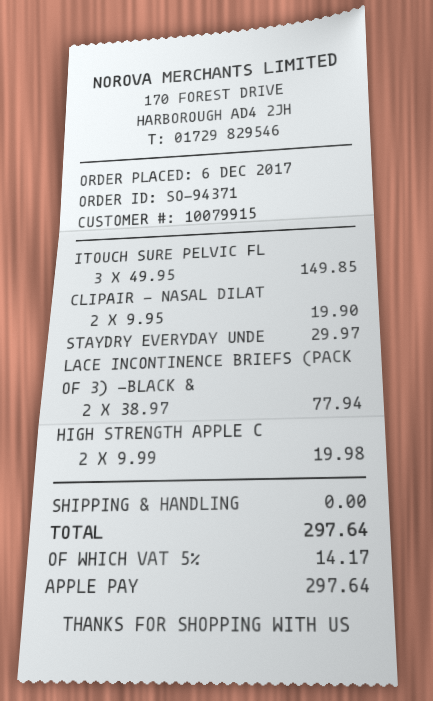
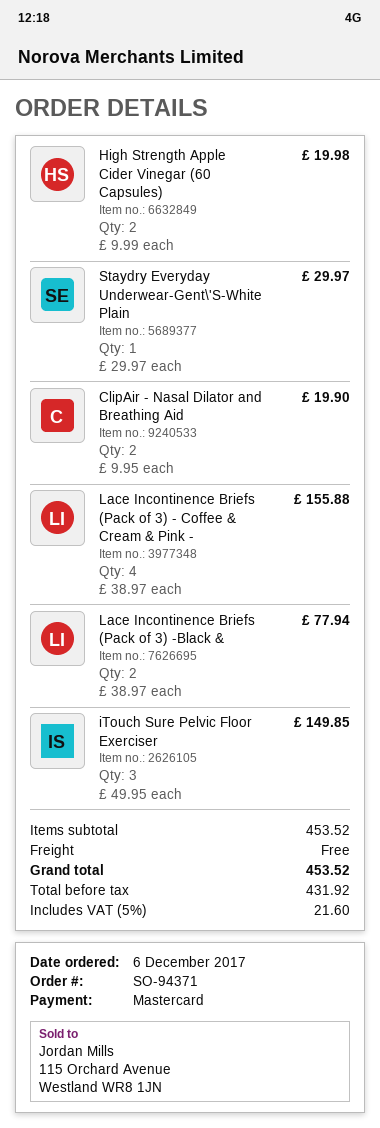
payment method: Apple Pay -> Mastercard
Lace Incontinence Briefs (Pack of 3) - Coffee & Cream & Pink -: none -> 4 x 38.97 = 155.88
tax: 5% = 14.17 -> 5% = 21.60
total: 297.64 -> 453.52

